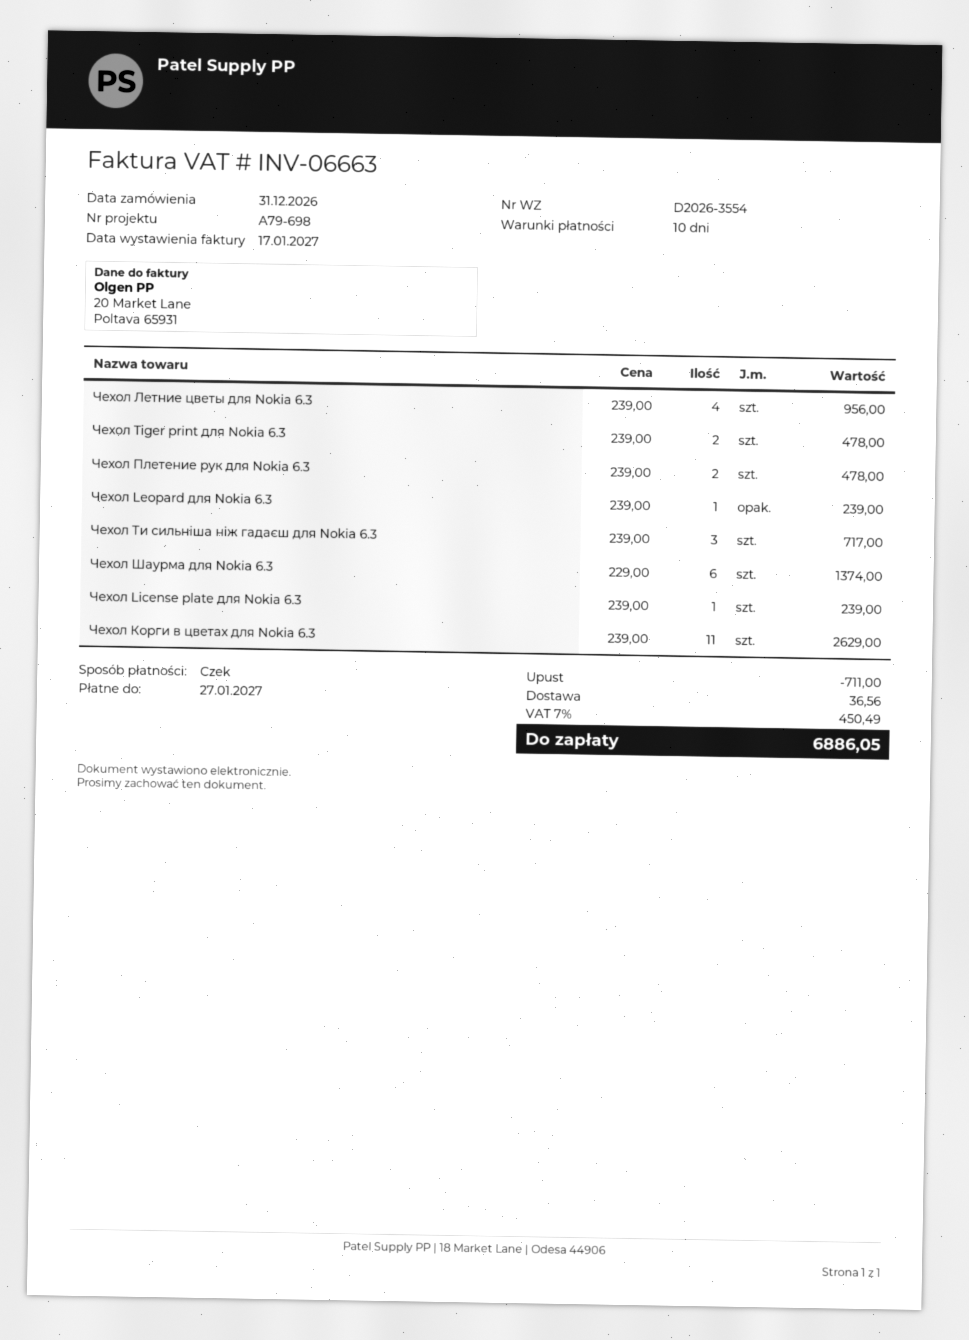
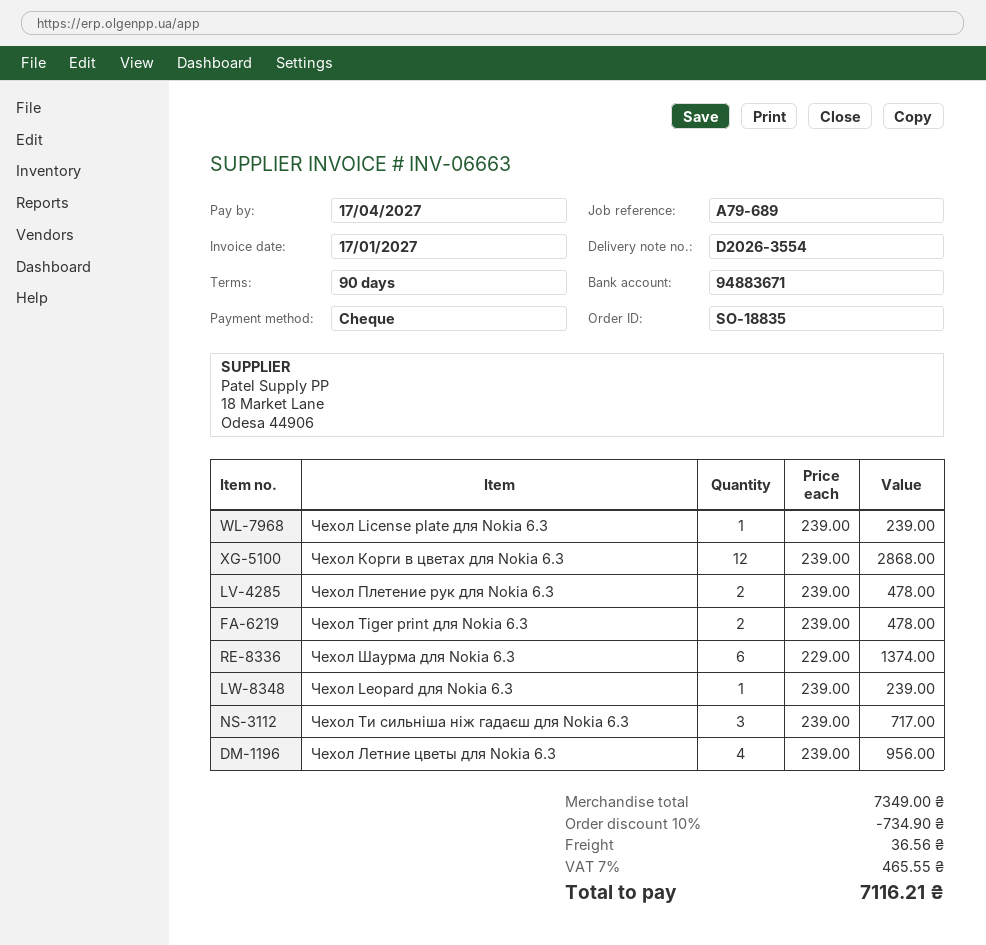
payment terms: 10 days -> 90 days
due date: 2027-01-27 -> 2027-04-17
reference: A79-698 -> A79-689
Чехол Корги в цветах для Nokia 6.3: 11 x 239.00 = 2629.00 -> 12 x 239.00 = 2868.00
discount: 711.00 -> 734.90
tax: 7% = 450.49 -> 7% = 465.55
total: 6886.05 -> 7116.21

